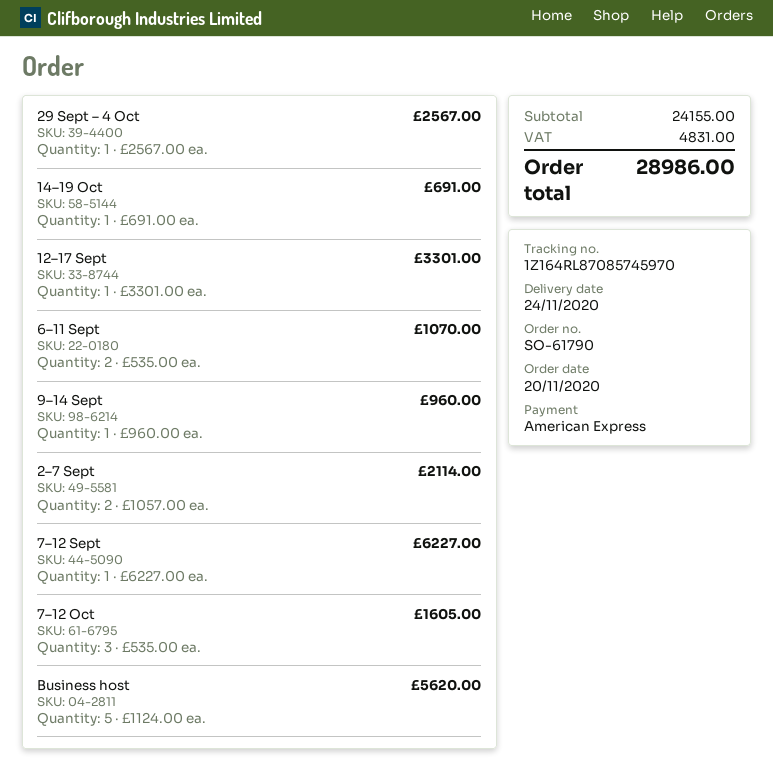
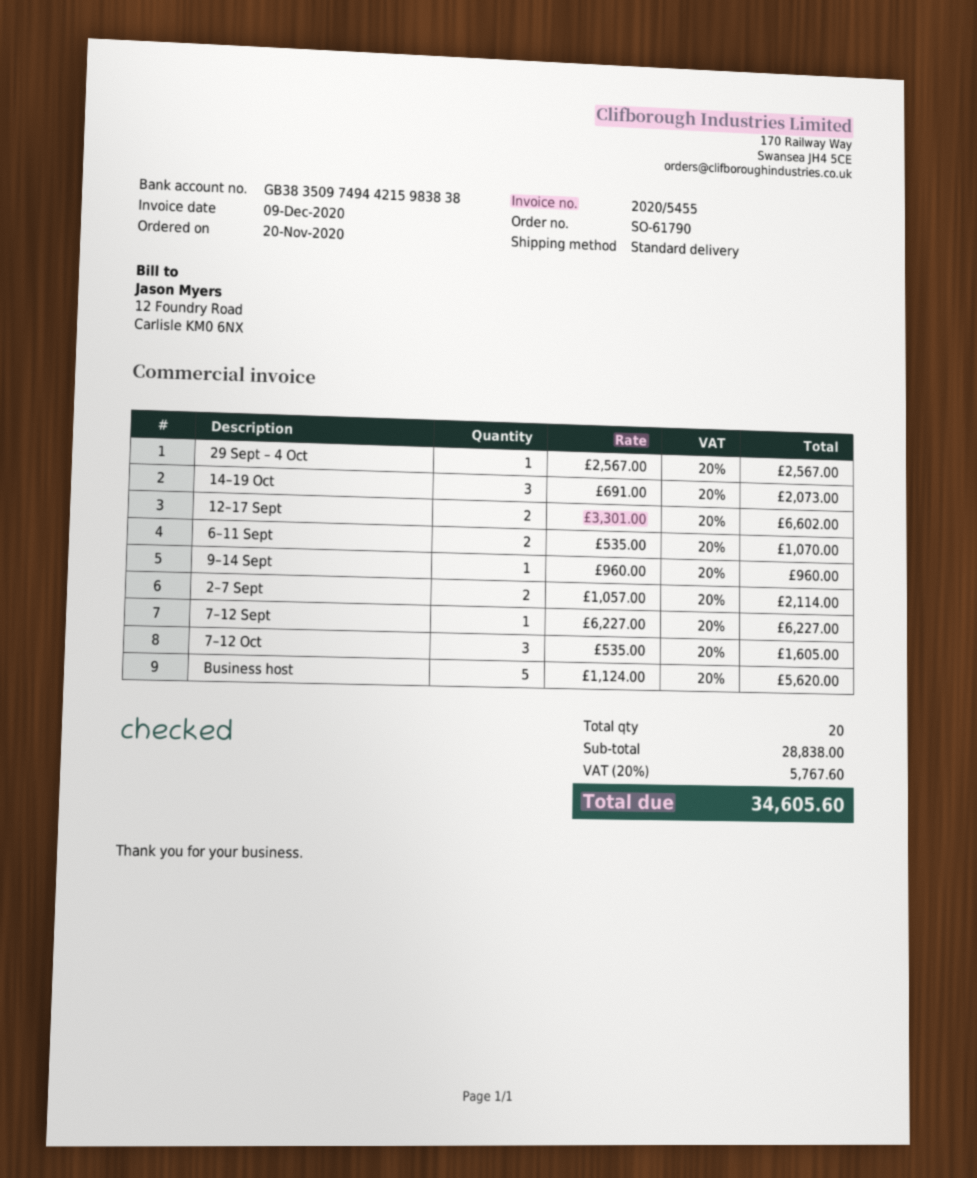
14–19 Oct: 1 x 691.00 = 691.00 -> 3 x 691.00 = 2073.00
12–17 Sept: 1 x 3301.00 = 3301.00 -> 2 x 3301.00 = 6602.00
subtotal: 24155.00 -> 28838.00
tax: 4831.00 -> 5767.60
total: 28986.00 -> 34605.60

